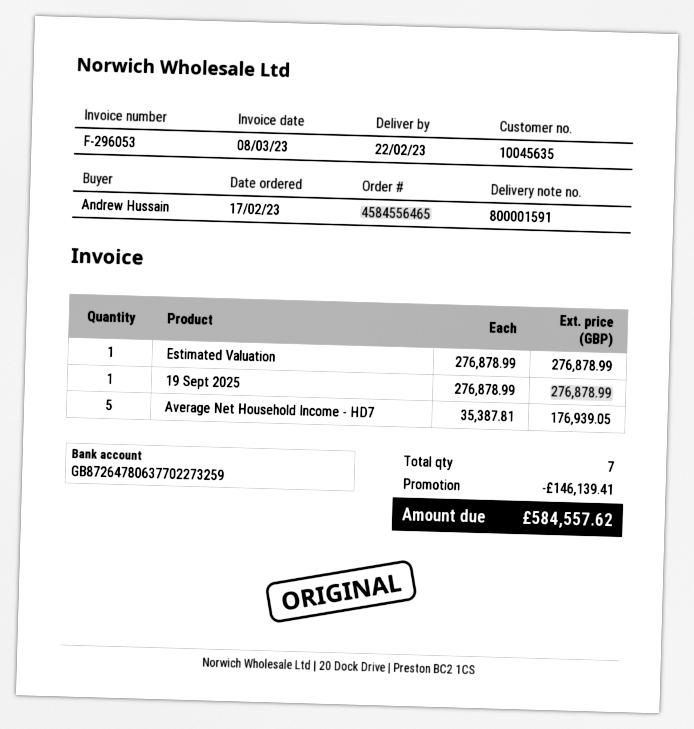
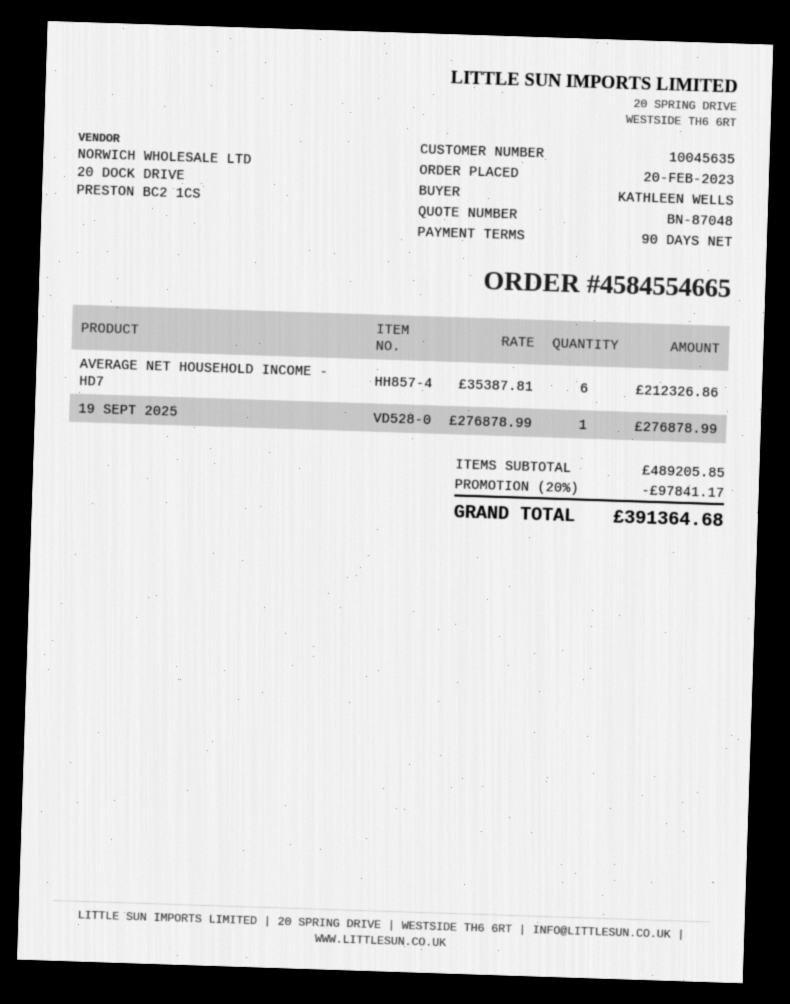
order number: 4584556465 -> 4584554665
order date: 2023-02-17 -> 2023-02-20
ordered by: Andrew Hussain -> KATHLEEN WELLS
Estimated Valuation: 1 x 276878.99 = 276878.99 -> none
Average Net Household Income - HD7: 5 x 35387.81 = 176939.05 -> 6 x 35387.81 = 212326.86
discount: 146139.41 -> 97841.17
total: 584557.62 -> 391364.68

